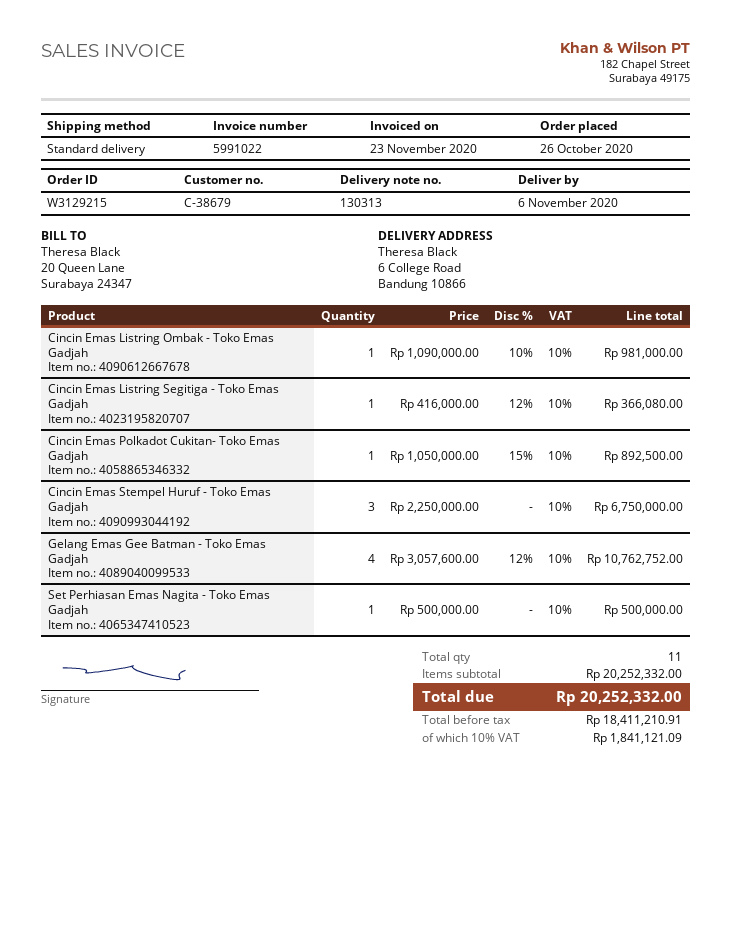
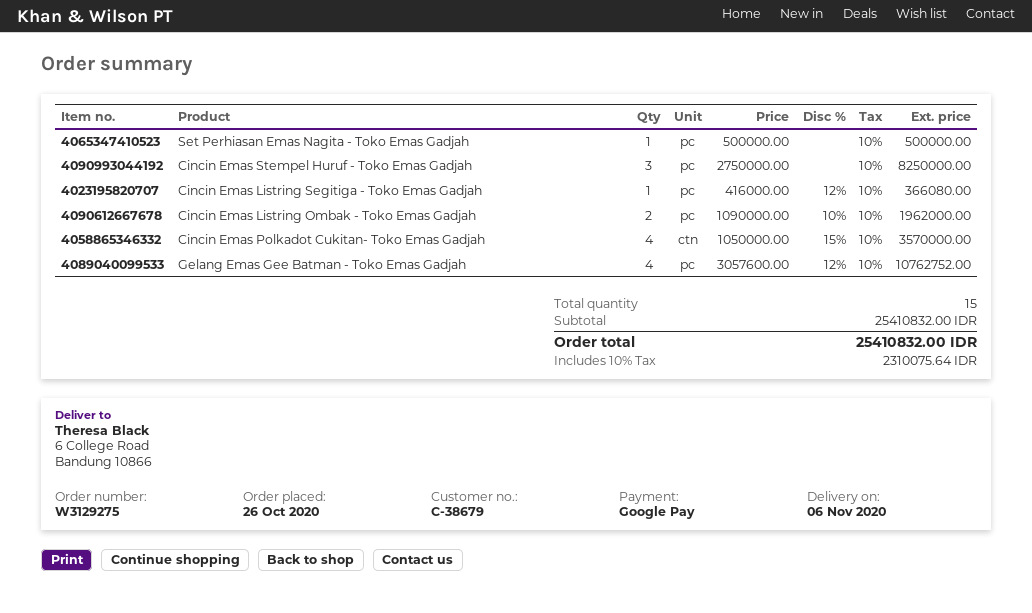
order number: W3129215 -> W3129275
Cincin Emas Listring Ombak - Toko Emas Gadjah: 1 x 1090000.00 - 10% = 981000.00 -> 2 x 1090000.00 - 10% = 1962000.00
Cincin Emas Polkadot Cukitan- Toko Emas Gadjah: 1 x 1050000.00 - 15% = 892500.00 -> 4 x 1050000.00 - 15% = 3570000.00
Cincin Emas Stempel Huruf - Toko Emas Gadjah: 3 x 2250000.00 = 6750000.00 -> 3 x 2750000.00 = 8250000.00
total quantity: 11 -> 15
subtotal: 20252332.00 -> 25410832.00
tax: 10% = 1841121.09 -> 10% = 2310075.64
total: 20252332.00 -> 25410832.00

